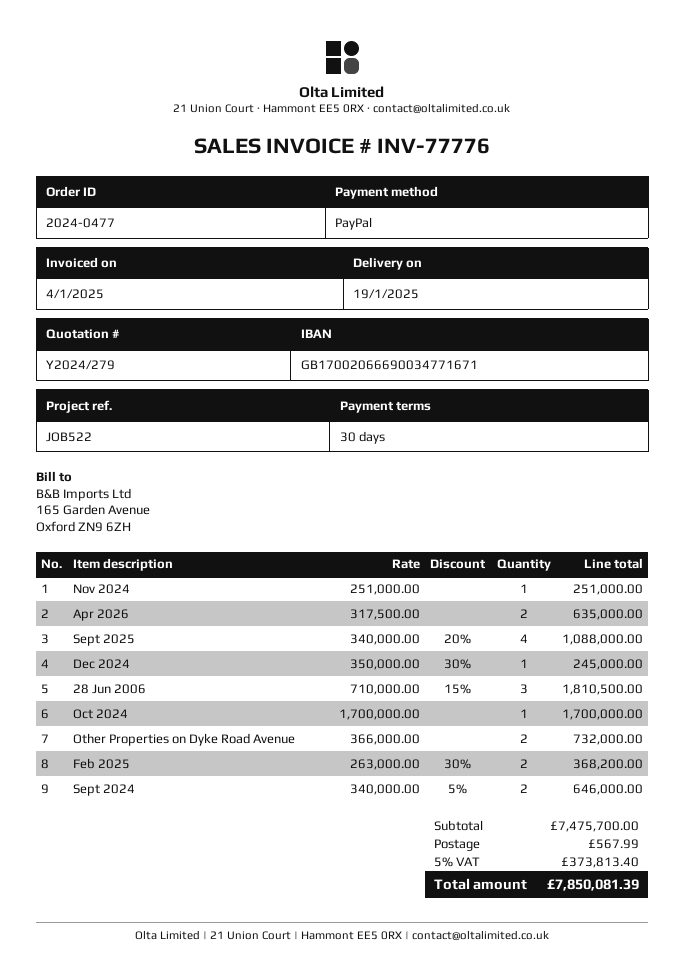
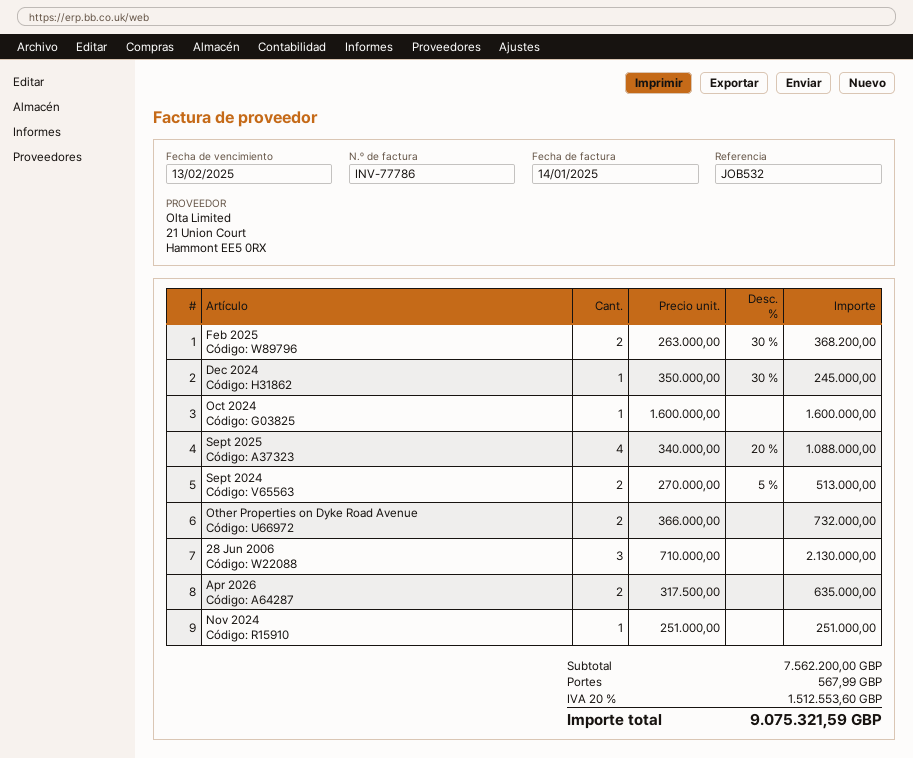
invoice number: INV-77776 -> INV-77786
invoice date: 2025-01-04 -> 2025-01-14
reference: JOB522 -> JOB532
28 Jun 2006: 3 x 710000.00 - 15% = 1810500.00 -> 3 x 710000.00 = 2130000.00
Oct 2024: 1 x 1700000.00 = 1700000.00 -> 1 x 1600000.00 = 1600000.00
Sept 2024: 2 x 340000.00 - 5% = 646000.00 -> 2 x 270000.00 - 5% = 513000.00
subtotal: 7475700.00 -> 7562200.00
tax: 5% = 373813.40 -> 20% = 1512553.60
total: 7850081.39 -> 9075321.59

